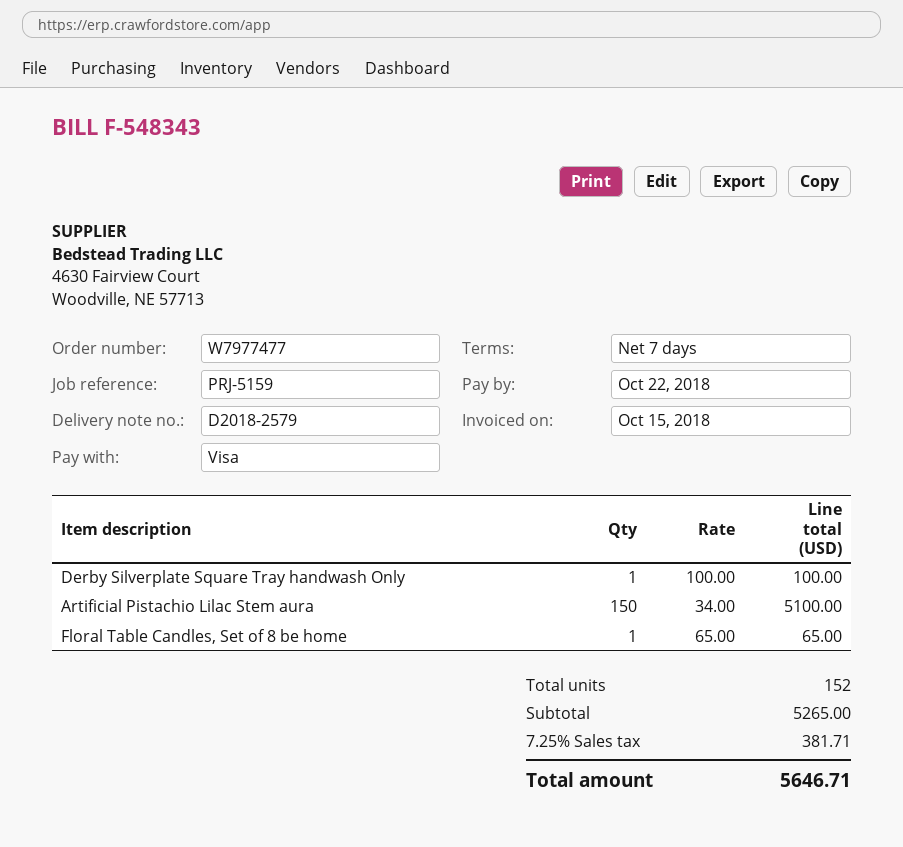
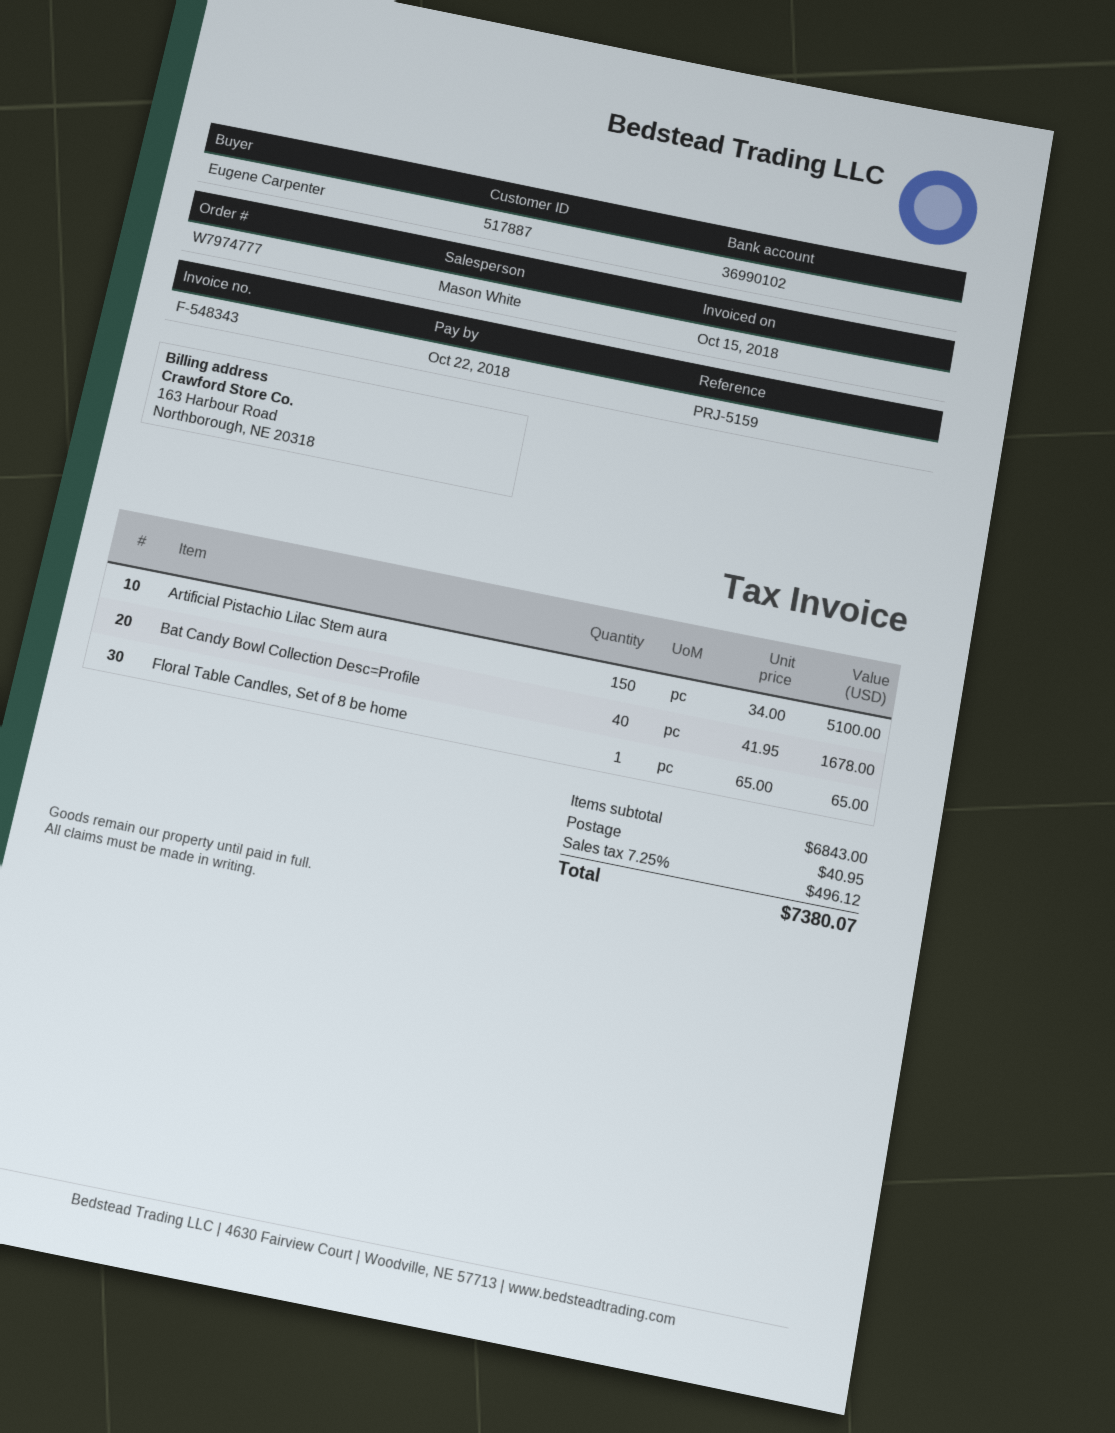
order number: W7977477 -> W7974777
Derby Silverplate Square Tray handwash Only: 1 x 100.00 = 100.00 -> none
Bat Candy Bowl Collection Desc=Profile: none -> 40 x 41.95 = 1678.00
subtotal: 5265.00 -> 6843.00
shipping: none -> 40.95
tax: 7.25% = 381.71 -> 7.25% = 496.12
total: 5646.71 -> 7380.07

